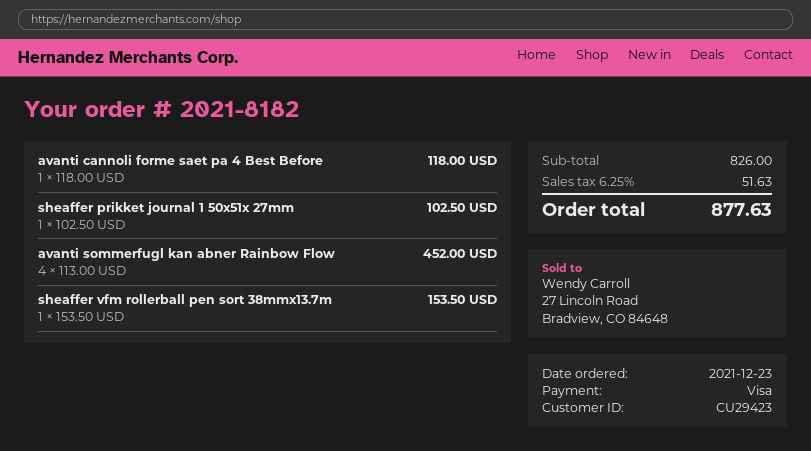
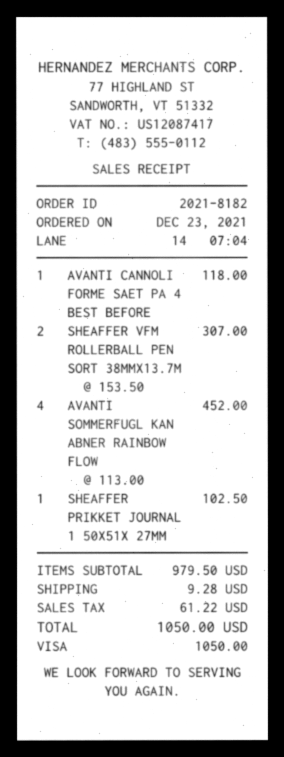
sheaffer vfm rollerball pen sort 38mmx13.7m: 1 x 153.50 = 153.50 -> 2 x 153.50 = 307.00
subtotal: 826.00 -> 979.50
shipping: none -> 9.28
tax: 51.63 -> 61.22
total: 877.63 -> 1050.00

